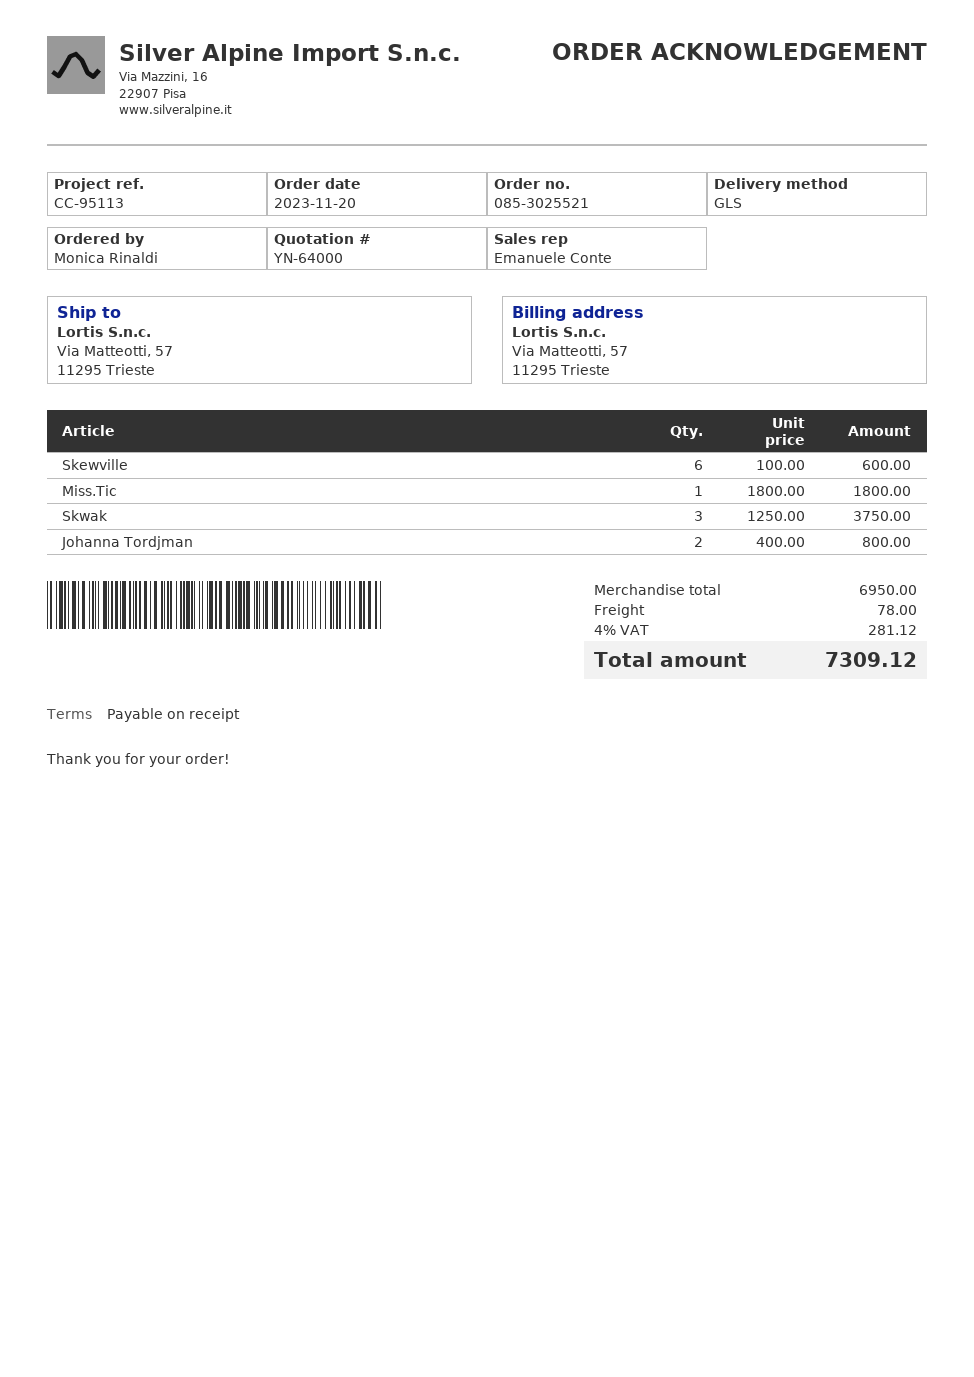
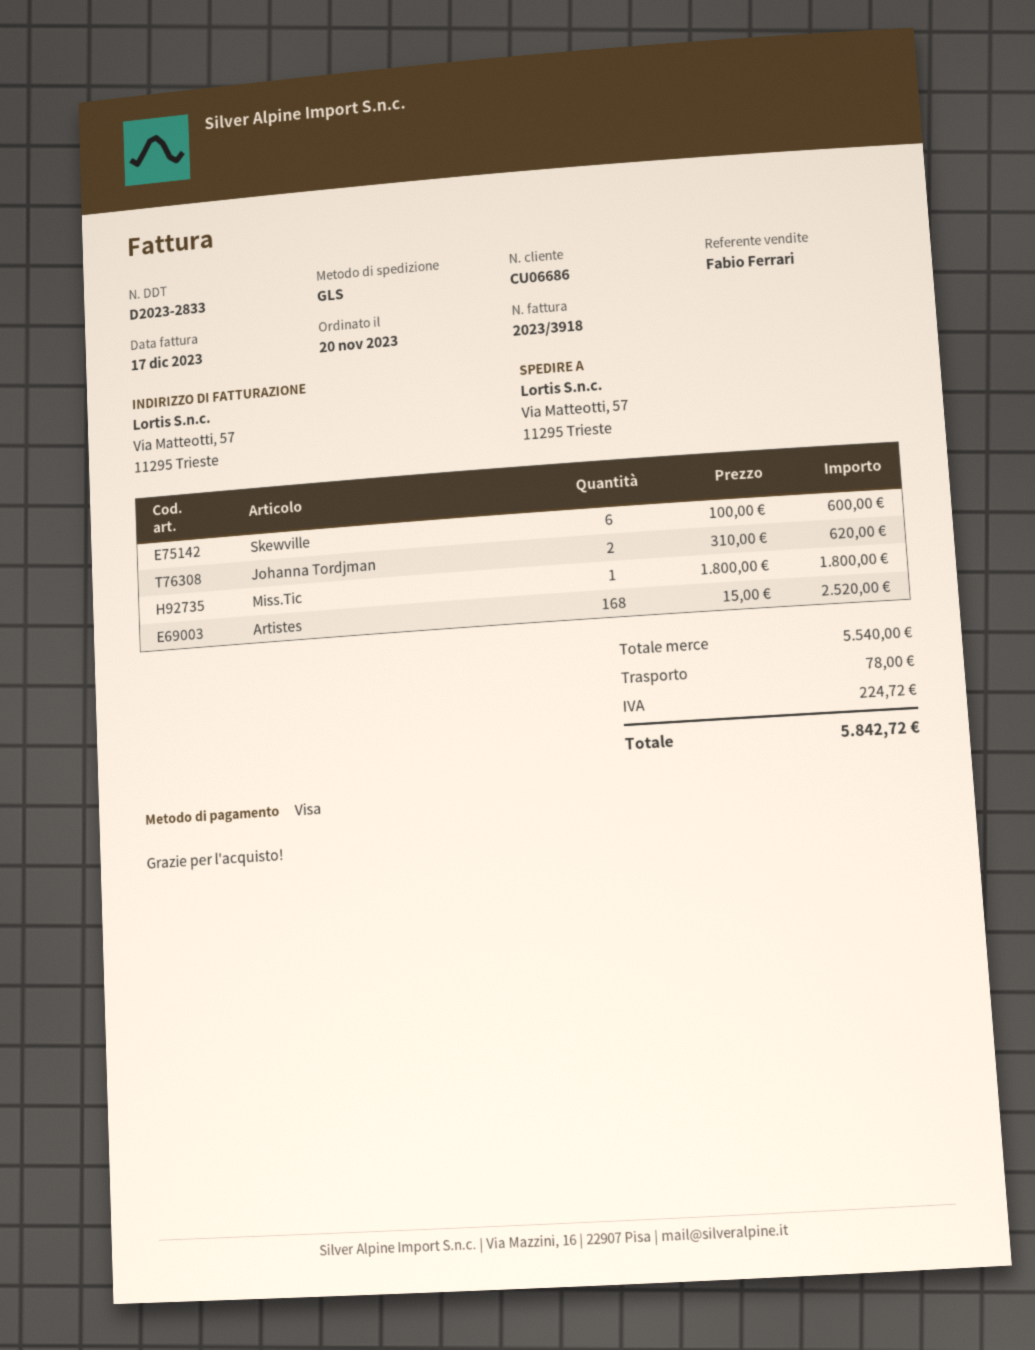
sales rep: Emanuele Conte -> Fabio Ferrari
Skwak: 3 x 1250.00 = 3750.00 -> none
Johanna Tordjman: 2 x 400.00 = 800.00 -> 2 x 310.00 = 620.00
Artistes: none -> 168 x 15.00 = 2520.00
subtotal: 6950.00 -> 5540.00
tax: 281.12 -> 224.72
total: 7309.12 -> 5842.72

